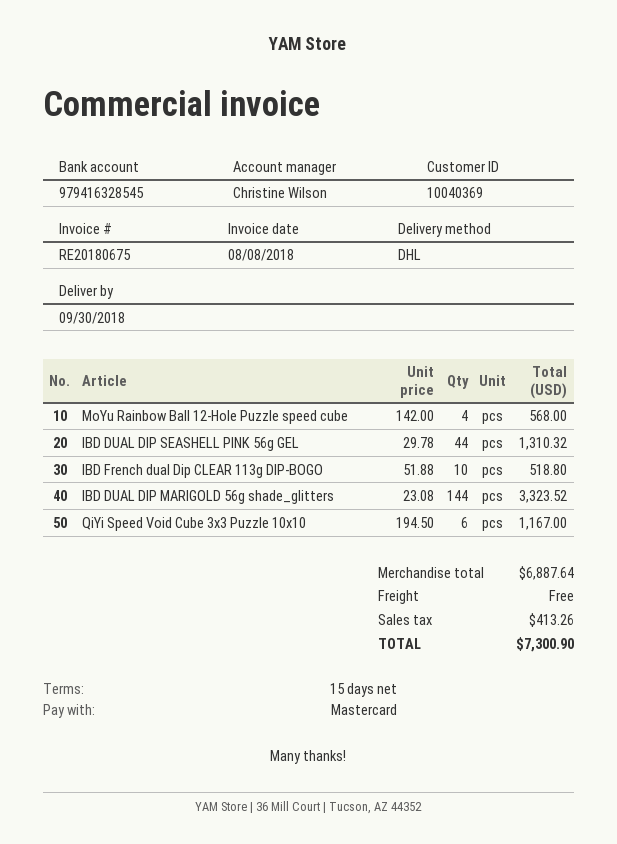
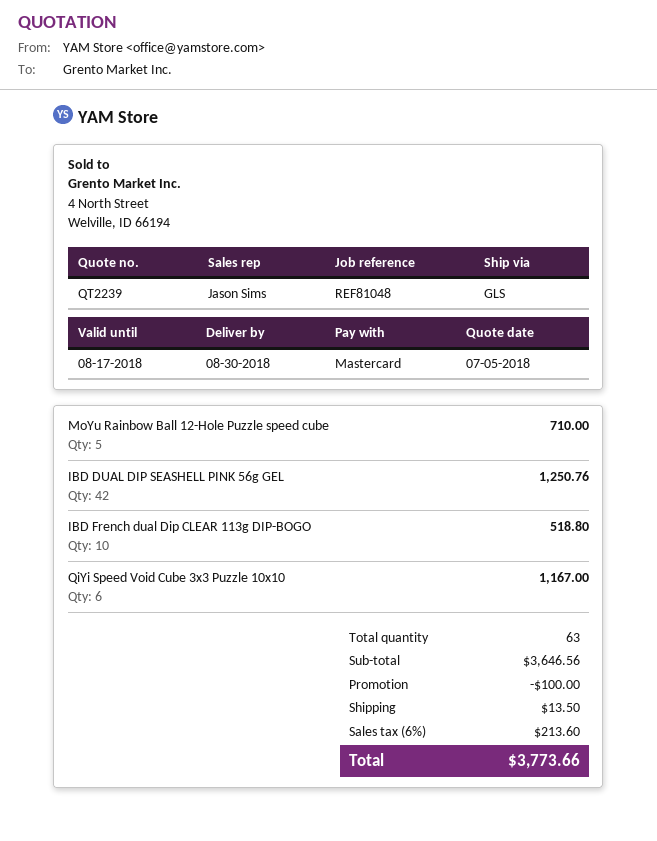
delivery date: 2018-09-30 -> 2018-08-30
sales rep: Christine Wilson -> Jason Sims
shipping method: DHL -> GLS
MoYu Rainbow Ball 12-Hole Puzzle speed cube: 4 for 568.00 -> 5 for 710.00
IBD DUAL DIP SEASHELL PINK 56g GEL: 44 for 1310.32 -> 42 for 1250.76
IBD DUAL DIP MARIGOLD 56g shade_glitters: 144 for 3323.52 -> none
subtotal: 6887.64 -> 3646.56
discount: none -> 100.00
shipping: 0.00 -> 13.50
tax: 413.26 -> 213.60
total: 7300.90 -> 3773.66

